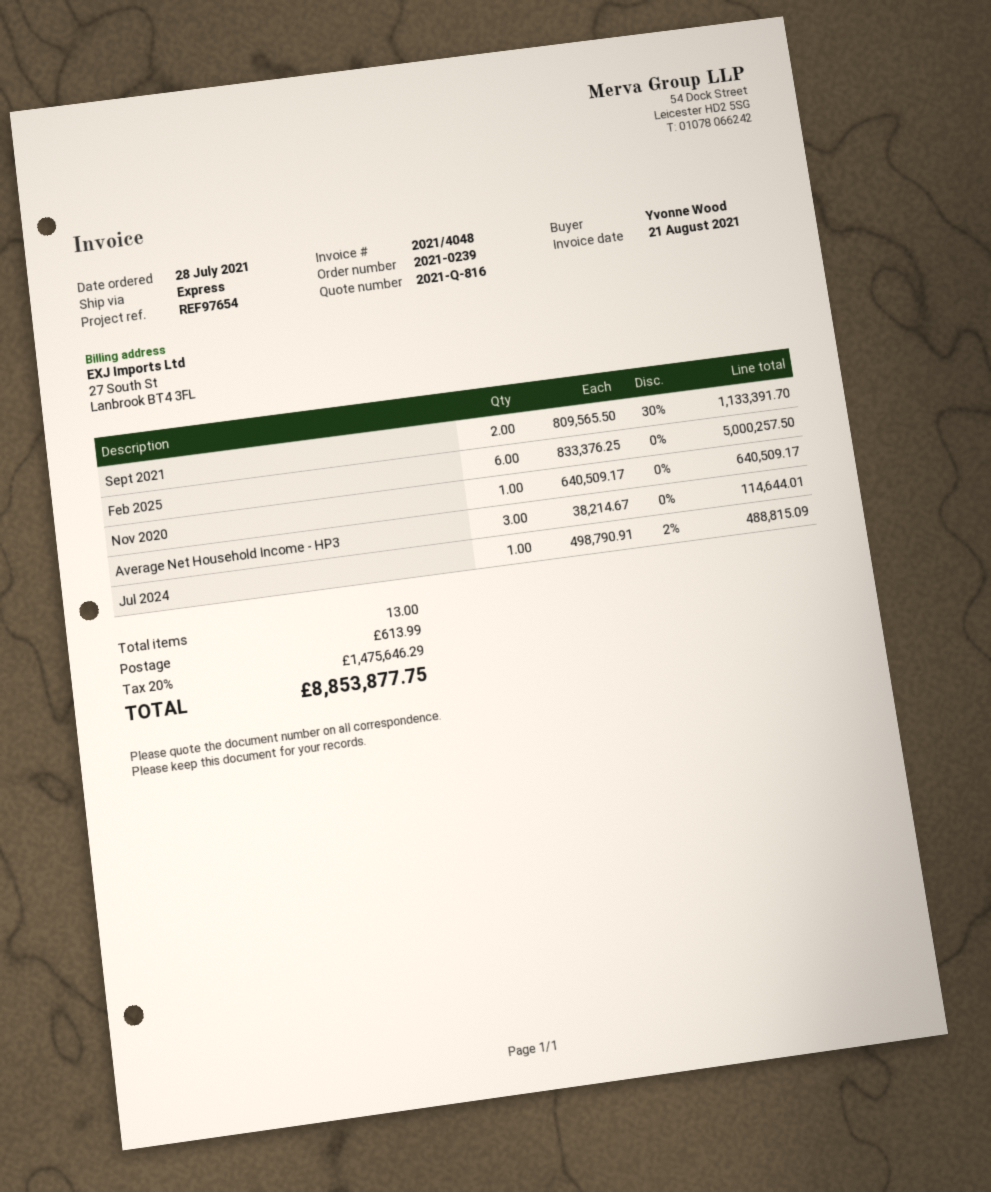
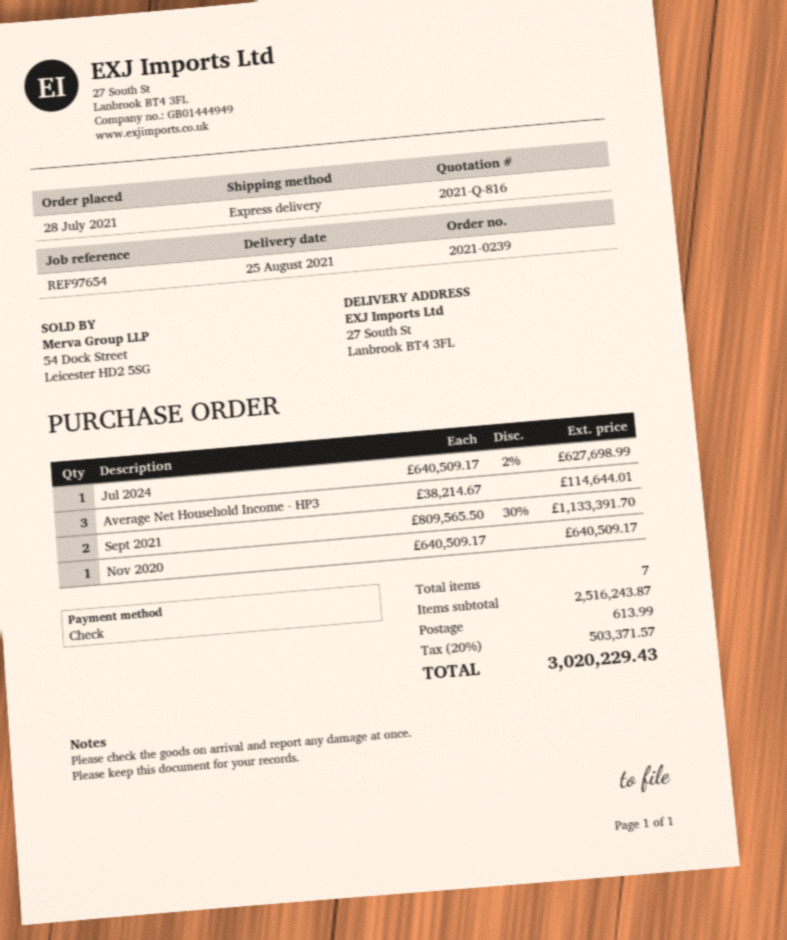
Feb 2025: 6 x 833376.25 = 5000257.50 -> none
Jul 2024: 1 x 498790.91 - 2% = 488815.09 -> 1 x 640509.17 - 2% = 627698.99
total quantity: 13 -> 7
tax: 20% = 1475646.29 -> 20% = 503371.57
total: 8853877.75 -> 3020229.43

